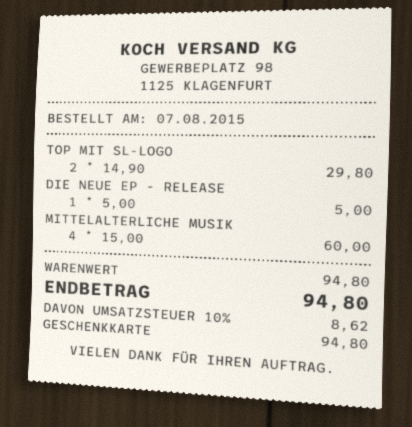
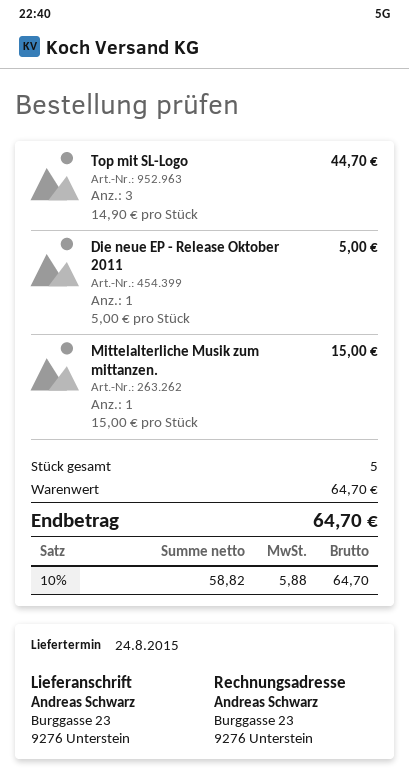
TOP MIT SL-LOGO: 2 x 14.90 = 29.80 -> 3 x 14.90 = 44.70
MITTELALTERLICHE MUSIK: 4 x 15.00 = 60.00 -> 1 x 15.00 = 15.00
subtotal: 94.80 -> 64.70
tax: 10% = 8.62 -> 10% = 5.88
total: 94.80 -> 64.70

